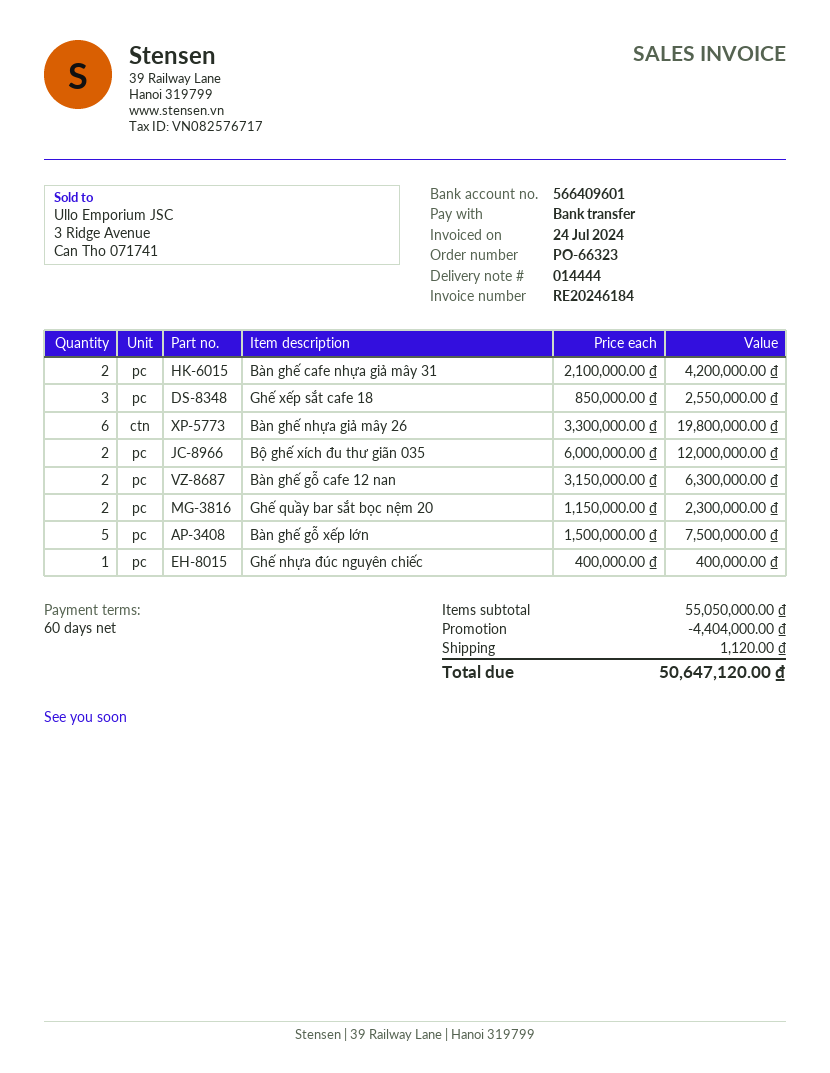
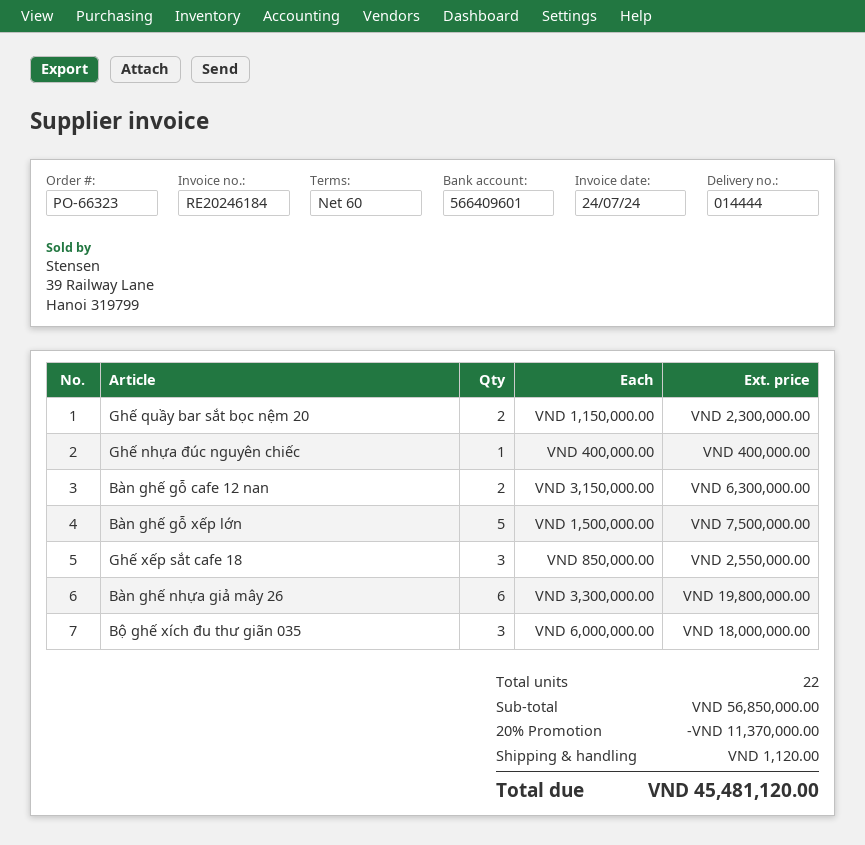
Bàn ghế cafe nhựa giả mây 31: 2 x 2100000.00 = 4200000.00 -> none
Bộ ghế xích đu thư giãn 035: 2 x 6000000.00 = 12000000.00 -> 3 x 6000000.00 = 18000000.00
subtotal: 55050000.00 -> 56850000.00
discount: 4404000.00 -> 11370000.00
total: 50647120.00 -> 45481120.00

